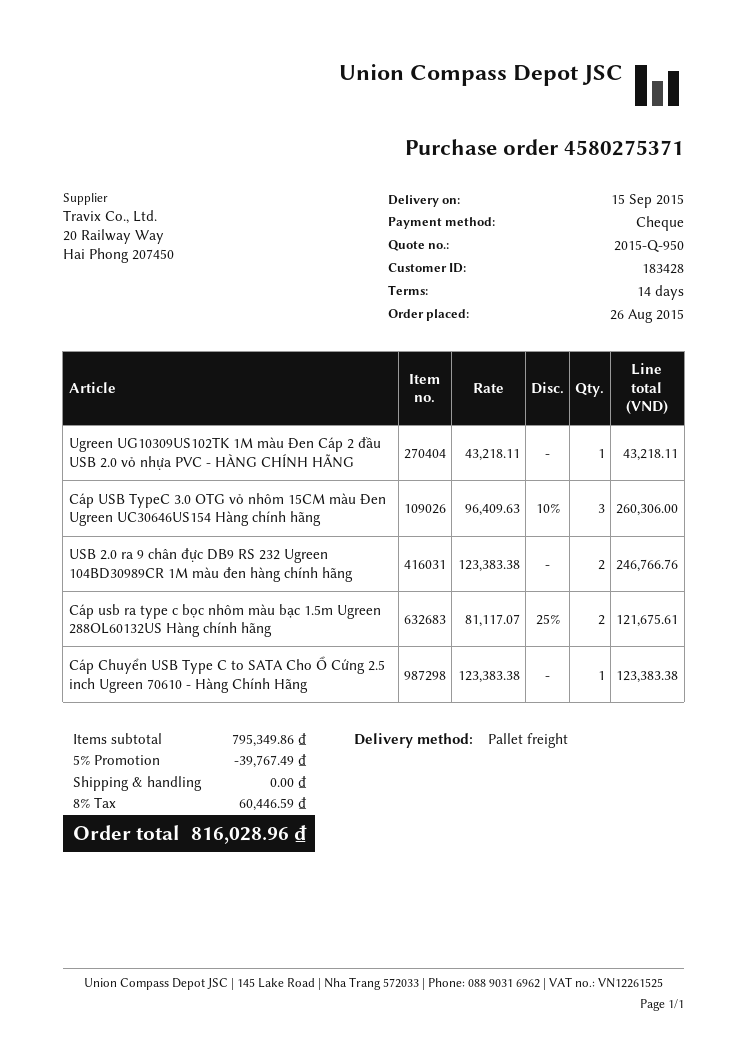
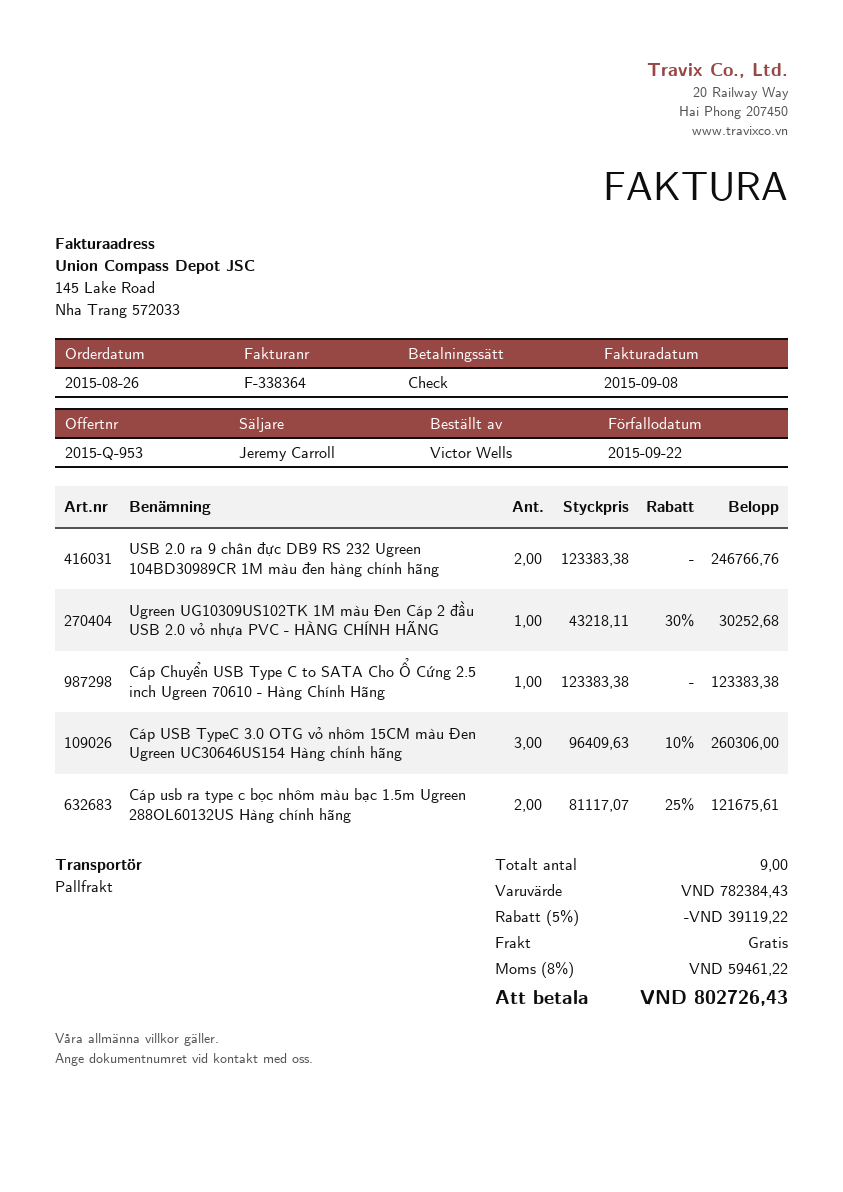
quote number: 2015-Q-950 -> 2015-Q-953
Ugreen UG10309US102TK 1M màu Đen Cáp 2 đầu USB 2.0 vỏ nhựa PVC - HÀNG CHÍNH HÃNG: 1 x 43218.11 = 43218.11 -> 1 x 43218.11 - 30% = 30252.68
subtotal: 795349.86 -> 782384.43
discount: 5% = 39767.49 -> 5% = 39119.22
tax: 8% = 60446.59 -> 8% = 59461.22
total: 816028.96 -> 802726.43

